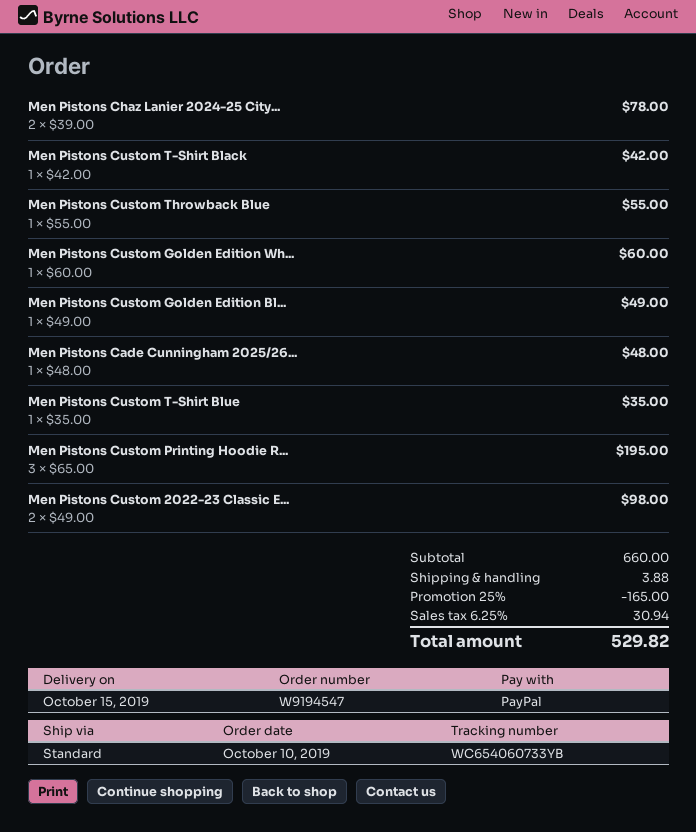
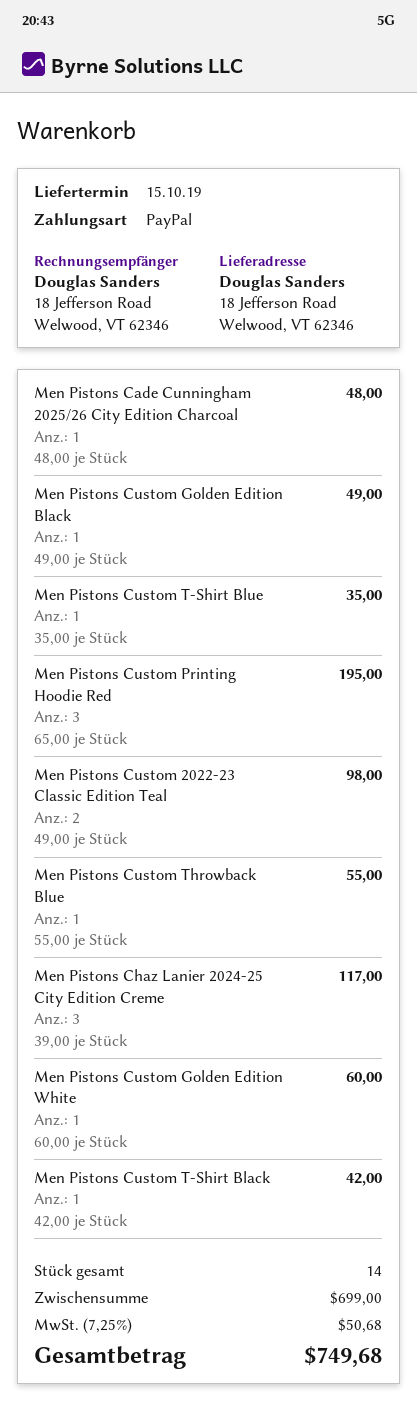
Men Pistons Chaz Lanier 2024-25 City...: 2 x 39.00 = 78.00 -> 3 x 39.00 = 117.00
subtotal: 660.00 -> 699.00
discount: 25% = 165.00 -> none
shipping: 3.88 -> none
tax: 6.25% = 30.94 -> 7.25% = 50.68
total: 529.82 -> 749.68

